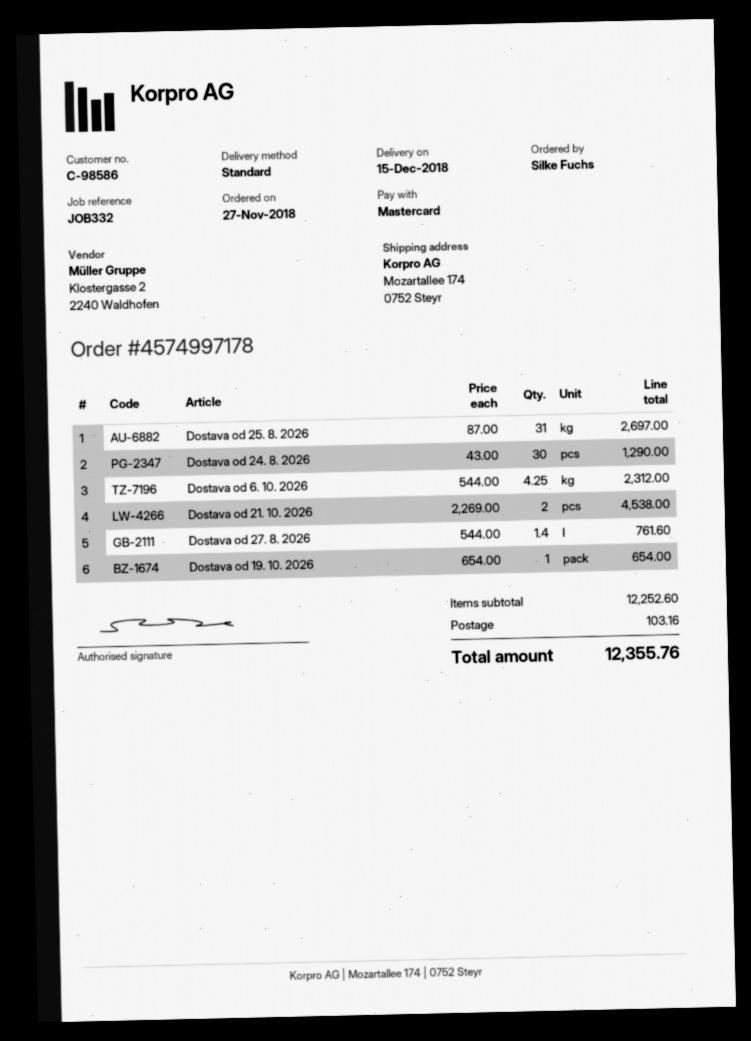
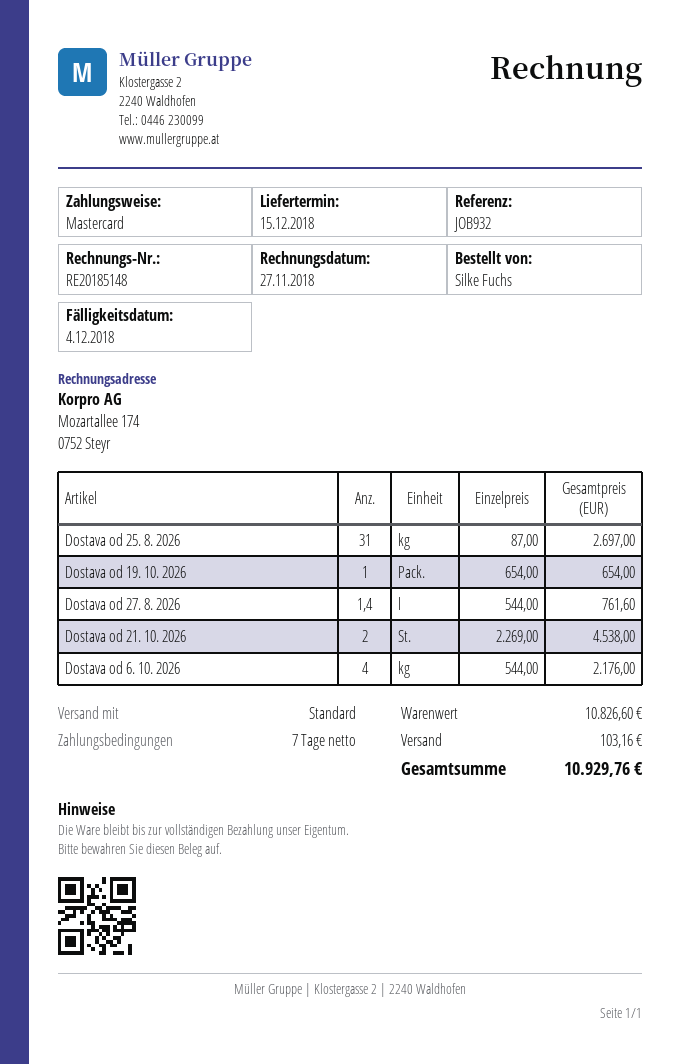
reference: JOB332 -> JOB932
Dostava od 24. 8. 2026: 30 x 43.00 = 1290.00 -> none
Dostava od 6. 10. 2026: 4.25 x 544.00 = 2312.00 -> 4 x 544.00 = 2176.00
subtotal: 12252.60 -> 10826.60
total: 12355.76 -> 10929.76

